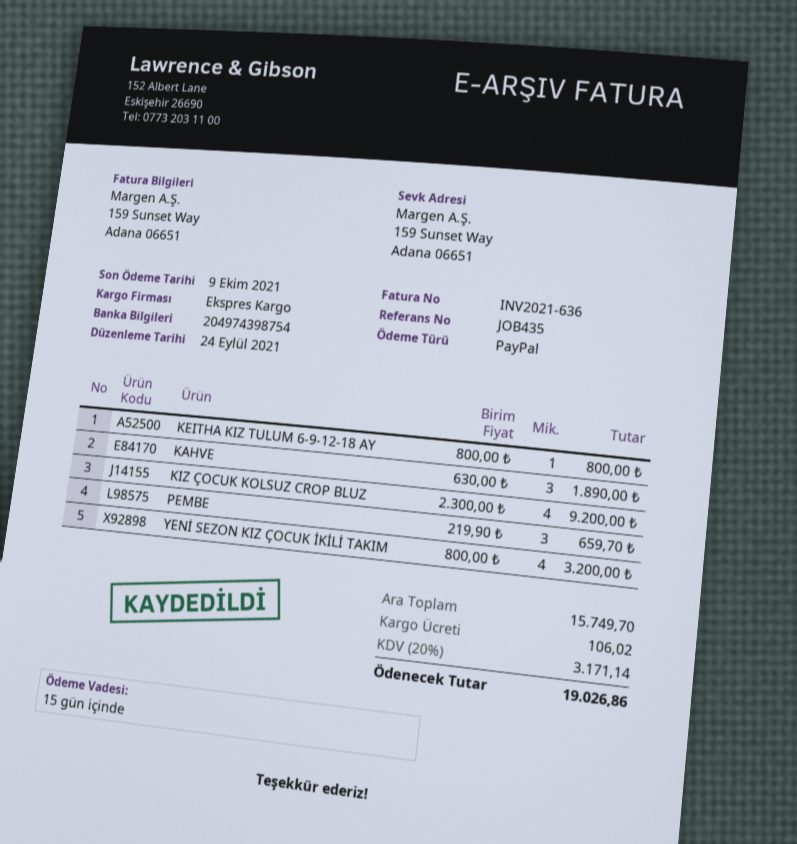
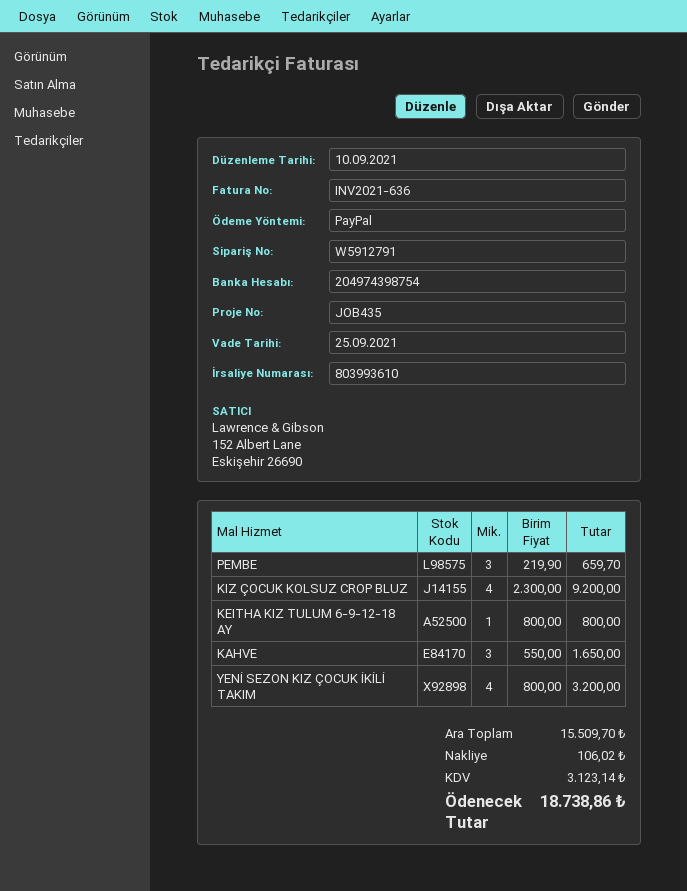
invoice date: 2021-09-24 -> 2021-09-10
due date: 2021-10-09 -> 2021-09-25
KAHVE: 3 x 630.00 = 1890.00 -> 3 x 550.00 = 1650.00
subtotal: 15749.70 -> 15509.70
tax: 3171.14 -> 3123.14
total: 19026.86 -> 18738.86

